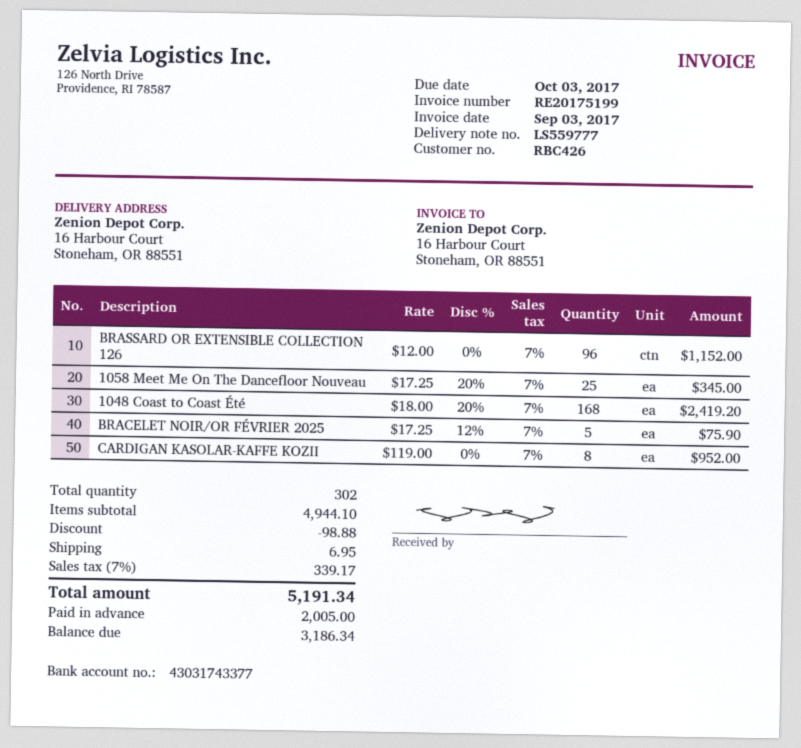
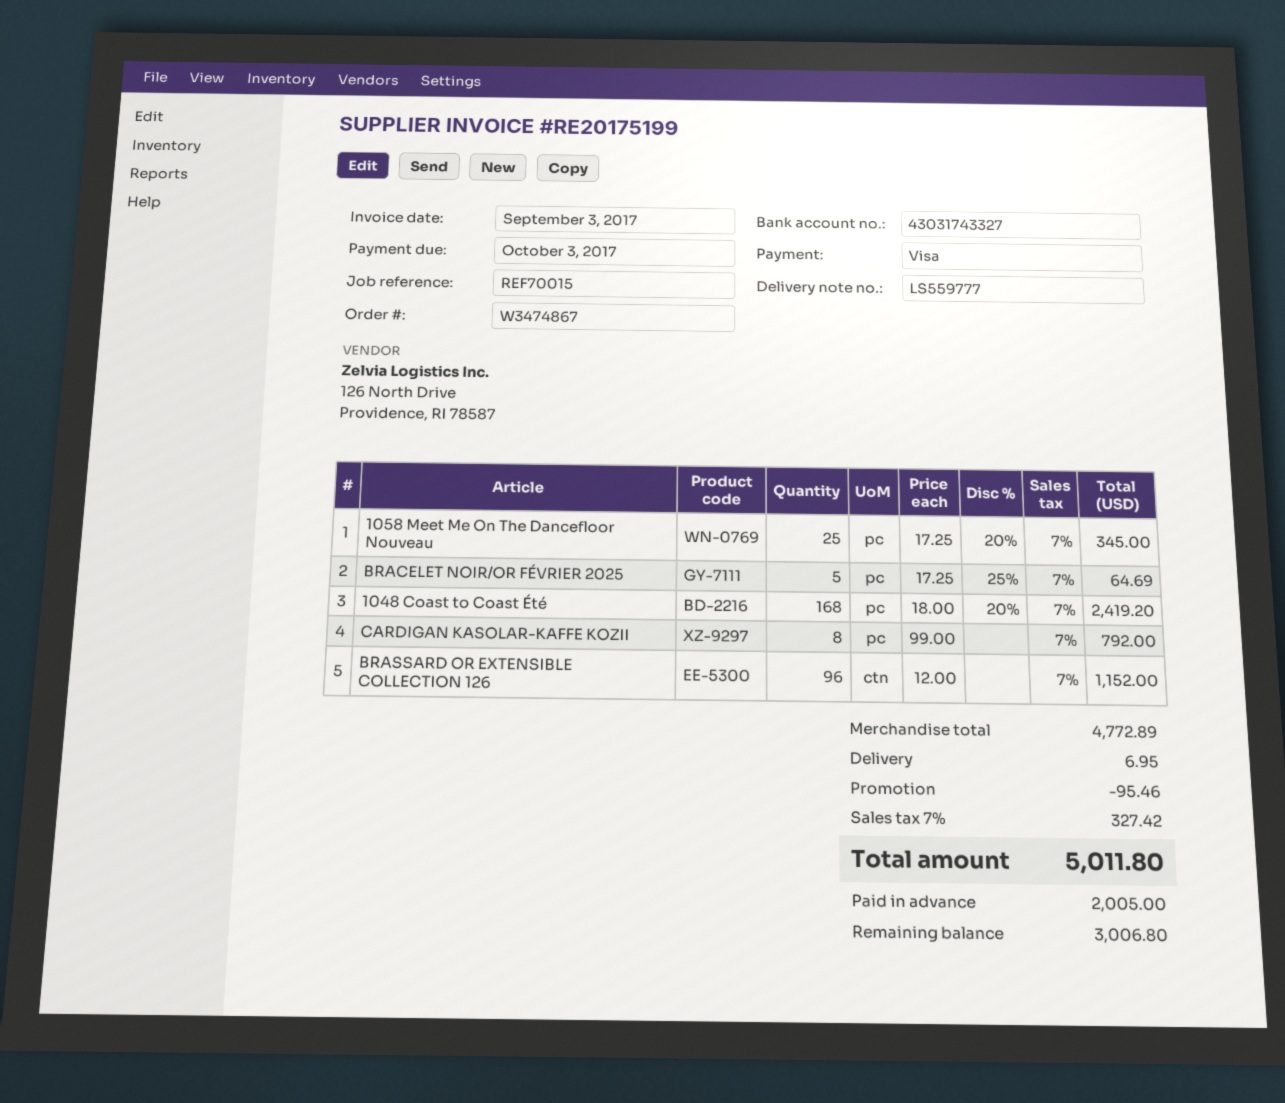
bank account: 43031743377 -> 43031743327
BRACELET NOIR/OR FÉVRIER 2025: 5 x 17.25 - 12% = 75.90 -> 5 x 17.25 - 25% = 64.69
CARDIGAN KASOLAR-KAFFE KOZII: 8 x 119.00 = 952.00 -> 8 x 99.00 = 792.00
subtotal: 4944.10 -> 4772.89
discount: 98.88 -> 95.46
tax: 7% = 339.17 -> 7% = 327.42
total: 5191.34 -> 5011.80
balance: 3186.34 -> 3006.80

